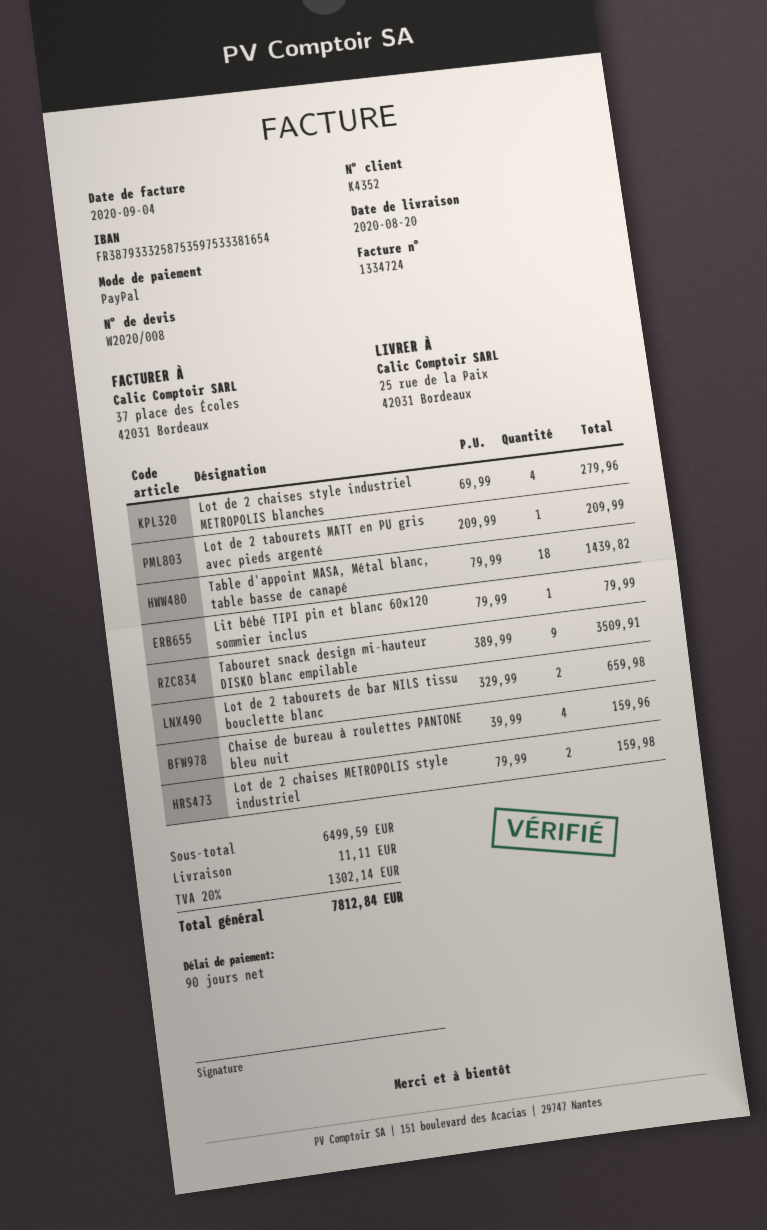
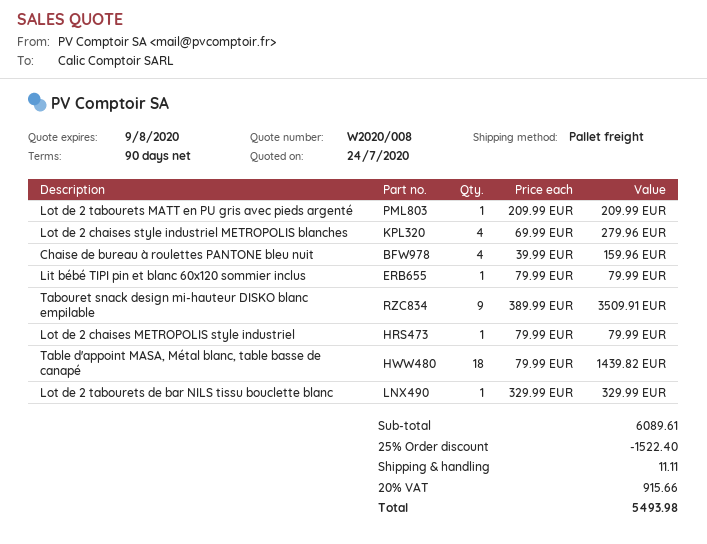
Lot de 2 tabourets de bar NILS tissu bouclette blanc: 2 x 329.99 = 659.98 -> 1 x 329.99 = 329.99
Lot de 2 chaises METROPOLIS style industriel: 2 x 79.99 = 159.98 -> 1 x 79.99 = 79.99
subtotal: 6499.59 -> 6089.61
discount: none -> 25% = 1522.40
tax: 20% = 1302.14 -> 20% = 915.66
total: 7812.84 -> 5493.98

